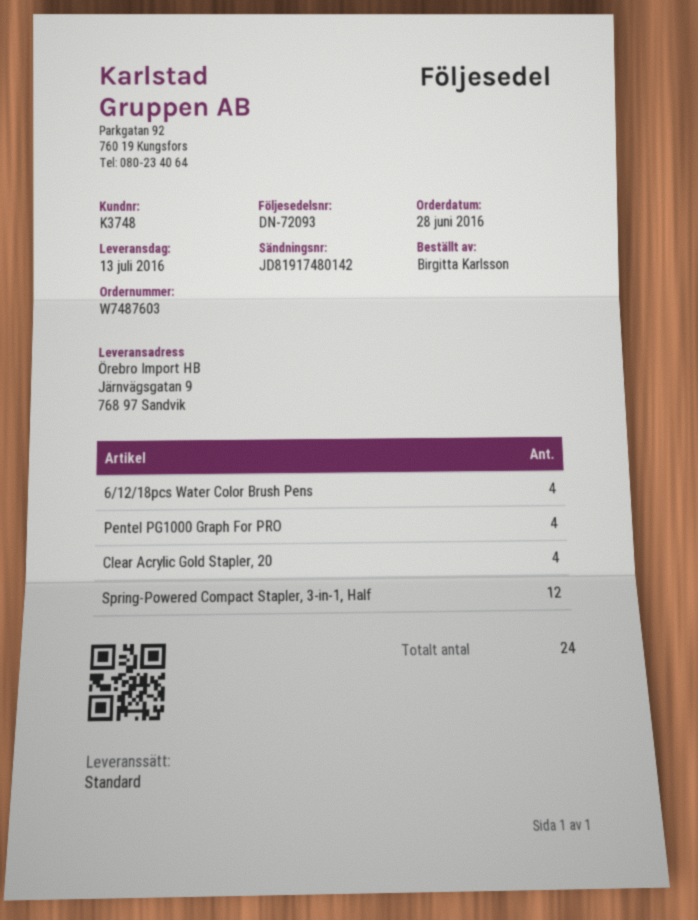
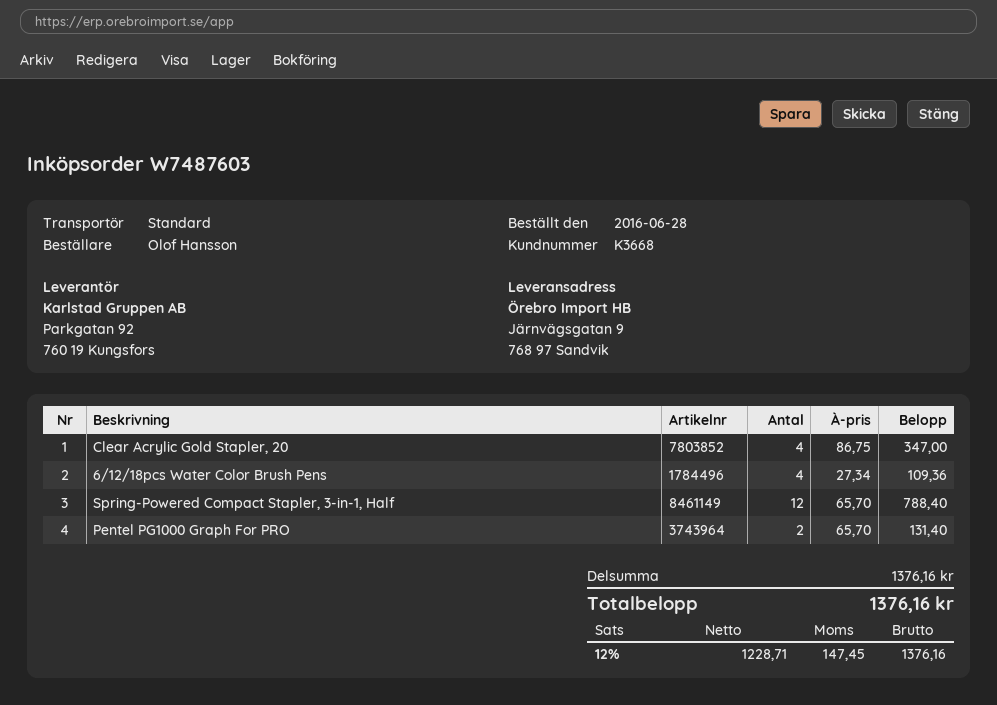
customer number: K3748 -> K3668
ordered by: Birgitta Karlsson -> Olof Hansson
Pentel PG1000 Graph For PRO: 4 -> 2

